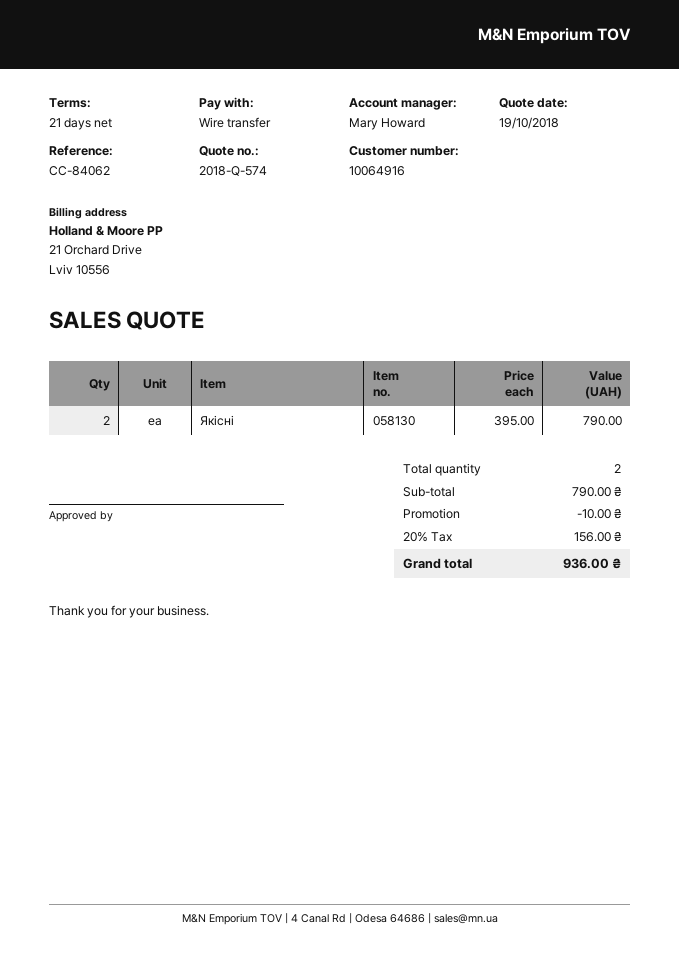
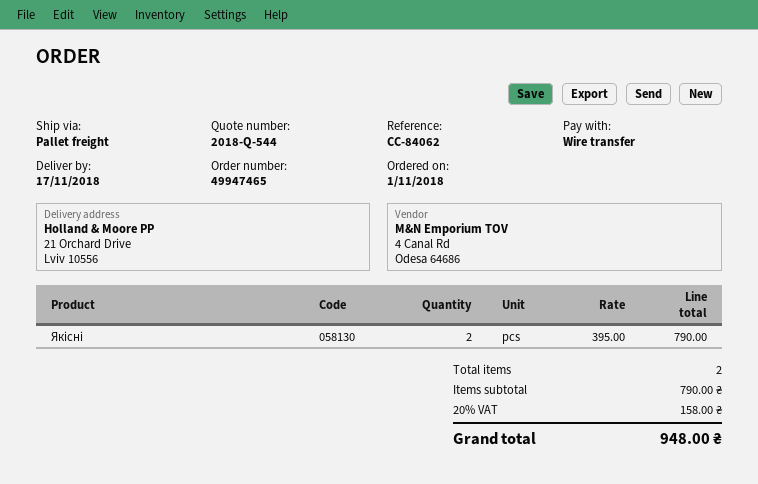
quote number: 2018-Q-574 -> 2018-Q-544
discount: 10.00 -> none
tax: 20% = 156.00 -> 20% = 158.00
total: 936.00 -> 948.00

